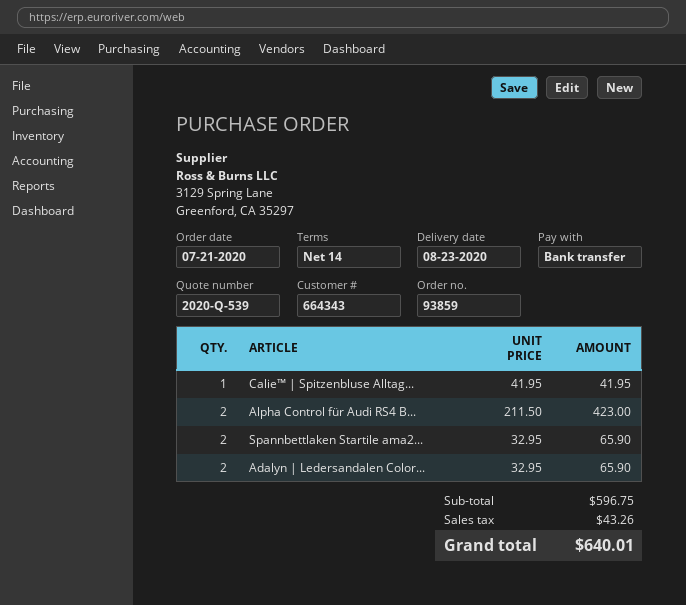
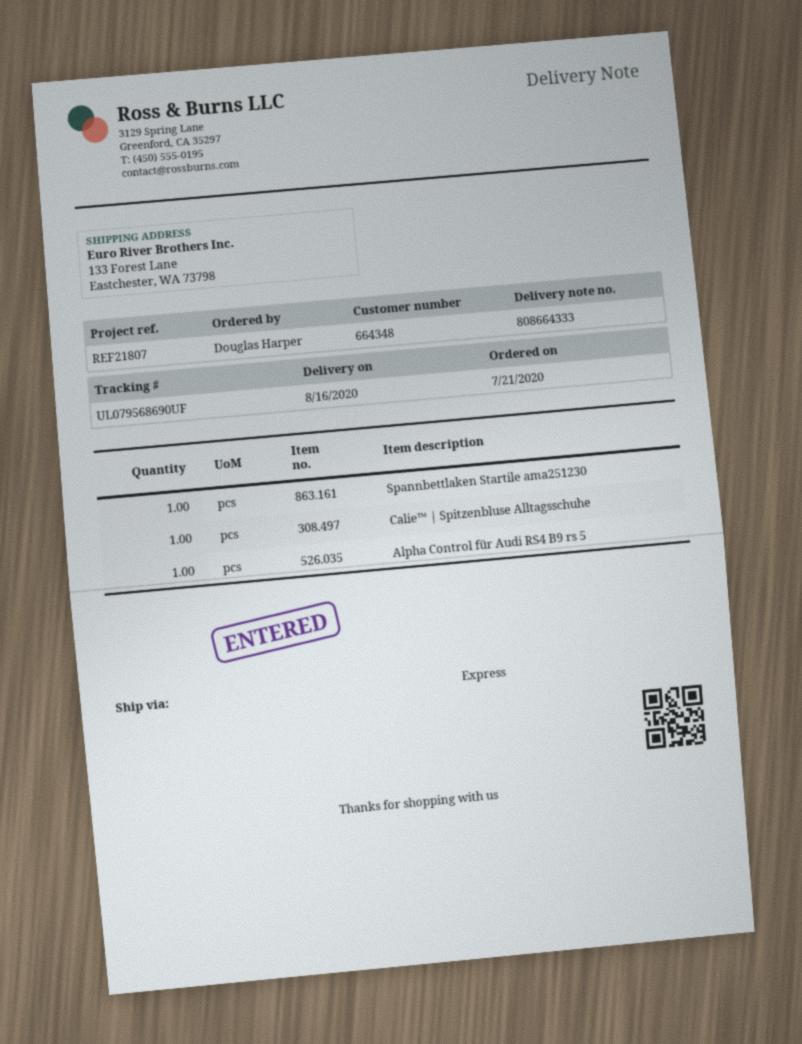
delivery date: 2020-08-23 -> 2020-08-16
customer number: 664343 -> 664348
Alpha Control für Audi RS4 B...: 2 -> 1
Spannbettlaken Startile ama2...: 2 -> 1
Adalyn | Ledersandalen Color...: 2 -> none

